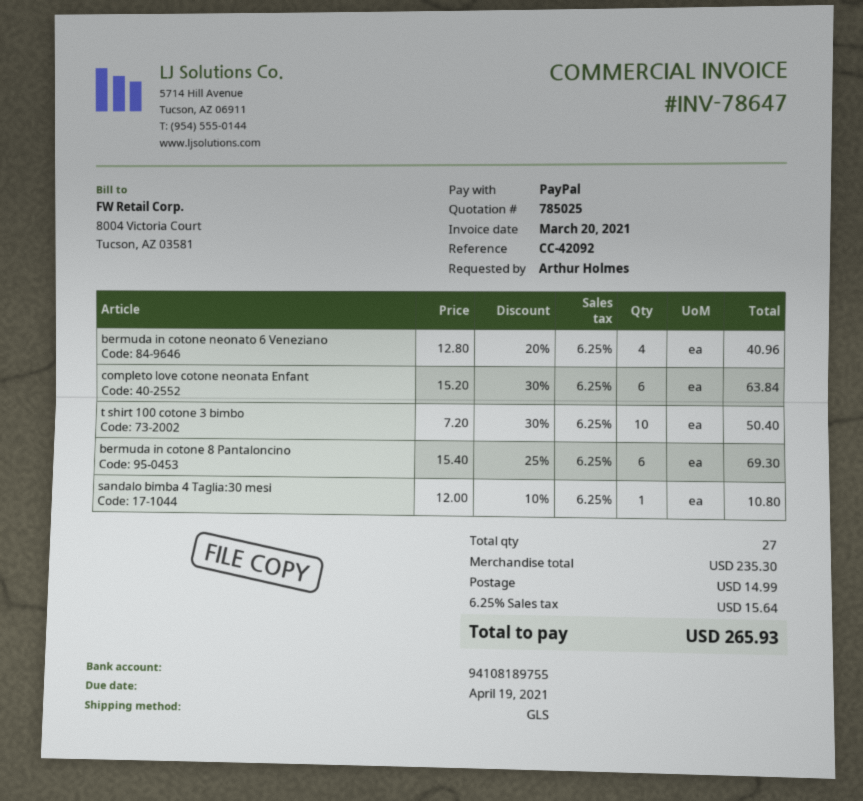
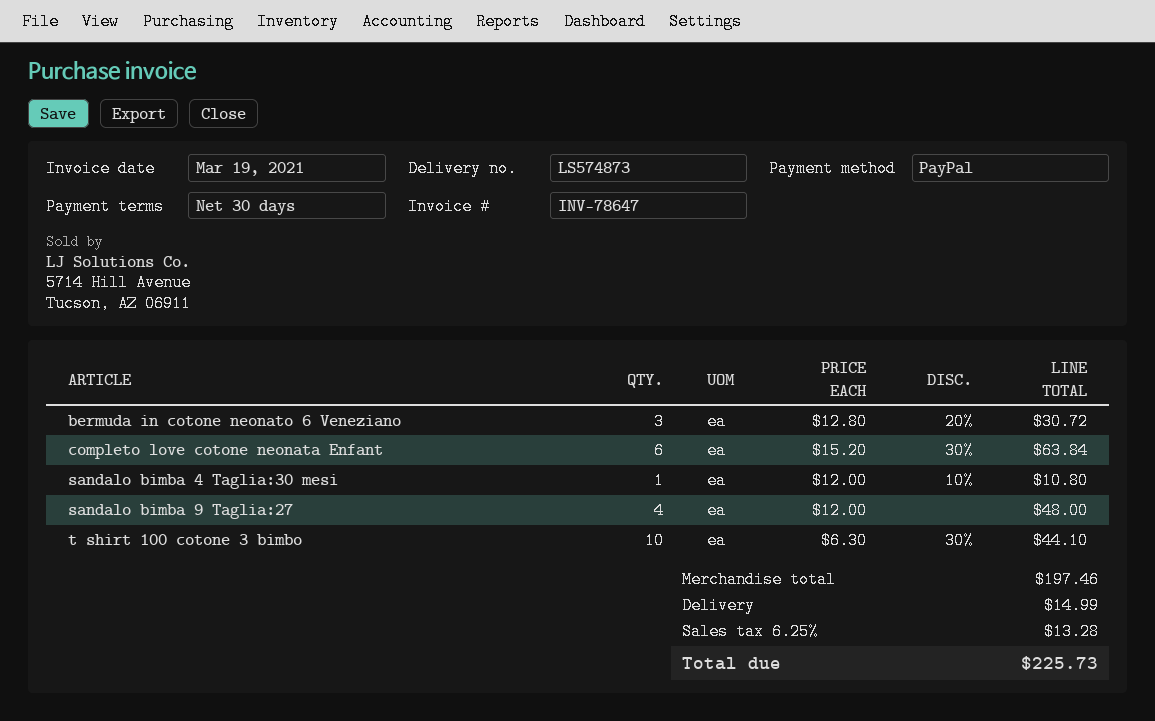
invoice date: 2021-03-20 -> 2021-03-19
bermuda in cotone neonato 6 Veneziano: 4 x 12.80 - 20% = 40.96 -> 3 x 12.80 - 20% = 30.72
t shirt 100 cotone 3 bimbo: 10 x 7.20 - 30% = 50.40 -> 10 x 6.30 - 30% = 44.10
bermuda in cotone 8 Pantaloncino: 6 x 15.40 - 25% = 69.30 -> none
sandalo bimba 9 Taglia:27: none -> 4 x 12.00 = 48.00
subtotal: 235.30 -> 197.46
tax: 6.25% = 15.64 -> 6.25% = 13.28
total: 265.93 -> 225.73

